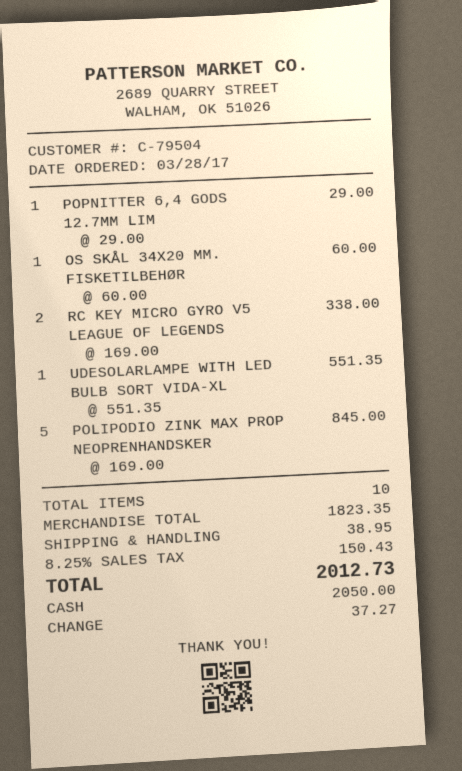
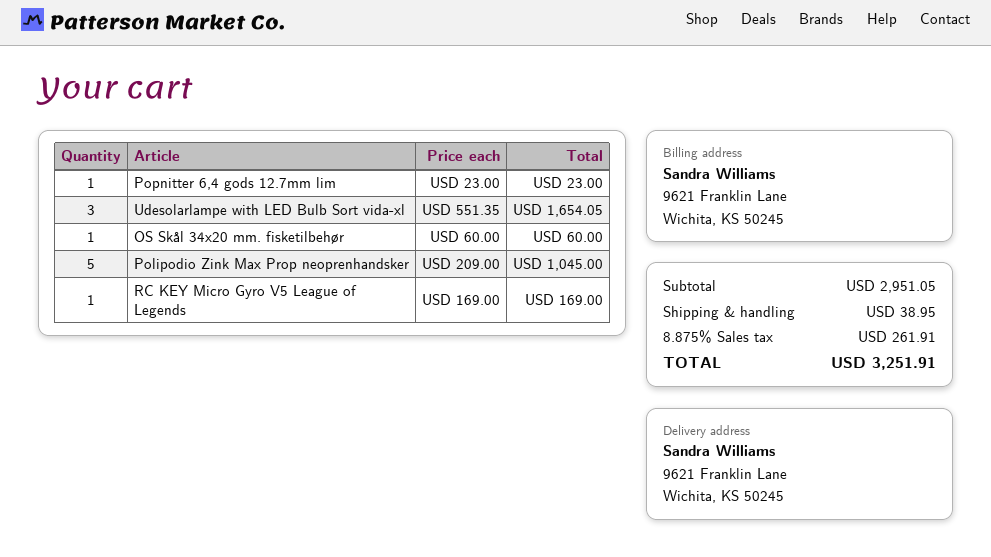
POPNITTER 6,4 GODS 12.7MM LIM: 1 x 29.00 = 29.00 -> 1 x 23.00 = 23.00
RC KEY MICRO GYRO V5 LEAGUE OF LEGENDS: 2 x 169.00 = 338.00 -> 1 x 169.00 = 169.00
UDESOLARLAMPE WITH LED BULB SORT VIDA-XL: 1 x 551.35 = 551.35 -> 3 x 551.35 = 1654.05
POLIPODIO ZINK MAX PROP NEOPRENHANDSKER: 5 x 169.00 = 845.00 -> 5 x 209.00 = 1045.00
subtotal: 1823.35 -> 2951.05
tax: 8.25% = 150.43 -> 8.875% = 261.91
total: 2012.73 -> 3251.91

